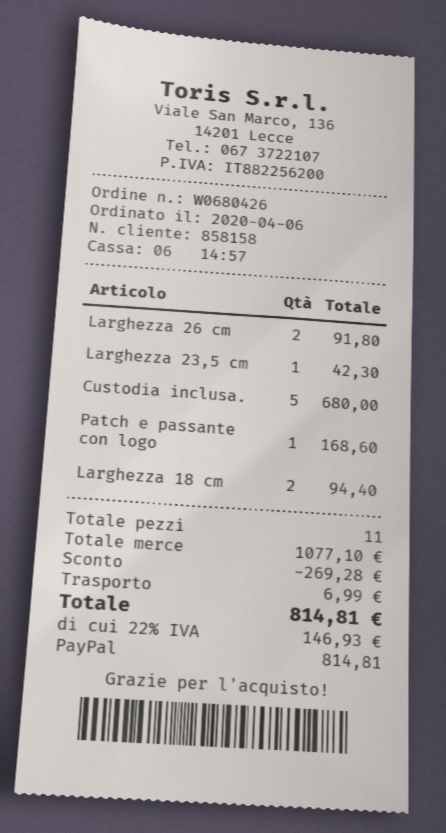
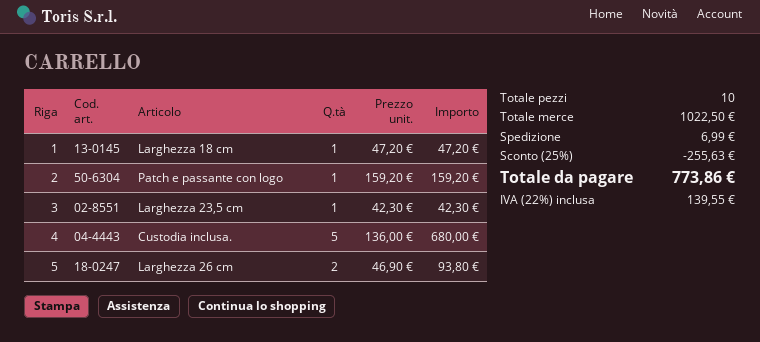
Larghezza 26 cm: 2 for 91.80 -> 2 for 93.80
Patch e passante con logo: 1 for 168.60 -> 1 for 159.20
Larghezza 18 cm: 2 for 94.40 -> 1 for 47.20
total quantity: 11 -> 10
subtotal: 1077.10 -> 1022.50
discount: 269.28 -> 255.63
tax: 22% = 146.93 -> 22% = 139.55
total: 814.81 -> 773.86

